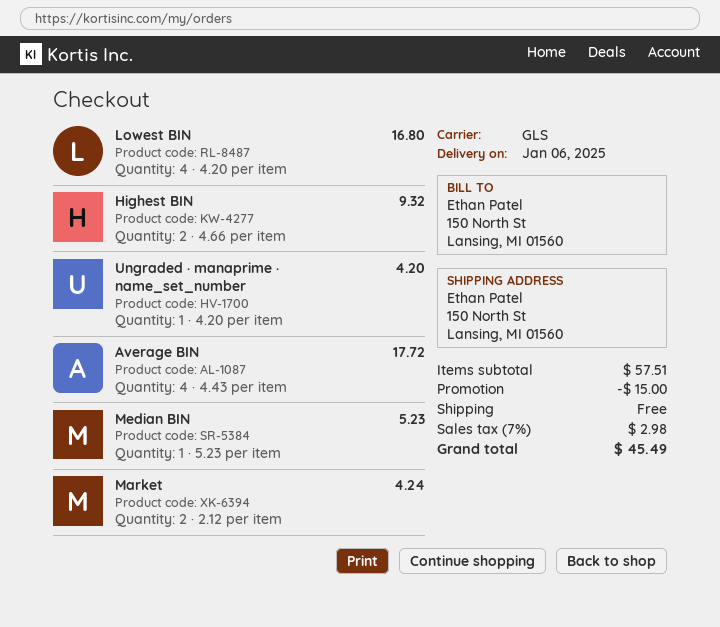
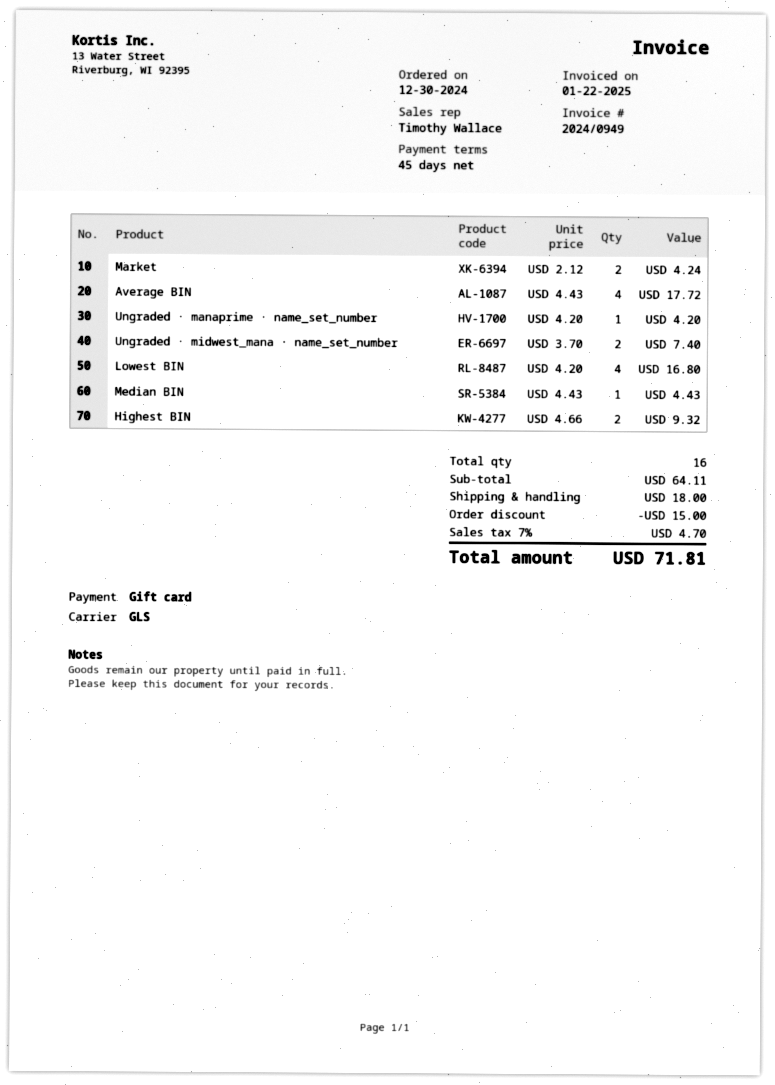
Median BIN: 1 x 5.23 = 5.23 -> 1 x 4.43 = 4.43
Ungraded · midwest_mana · name_set_number: none -> 2 x 3.70 = 7.40
subtotal: 57.51 -> 64.11
shipping: 0.00 -> 18.00
tax: 7% = 2.98 -> 7% = 4.70
total: 45.49 -> 71.81

